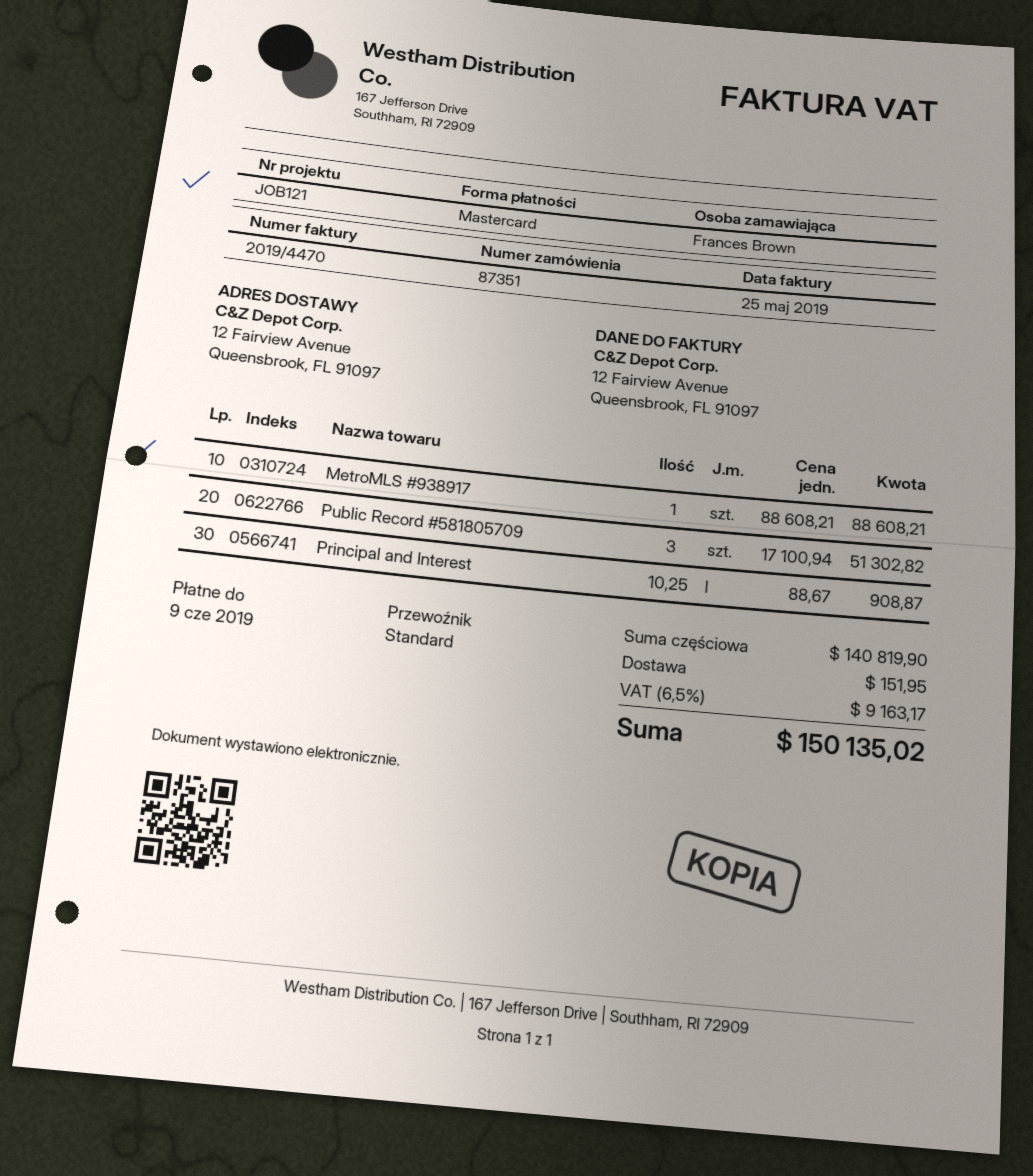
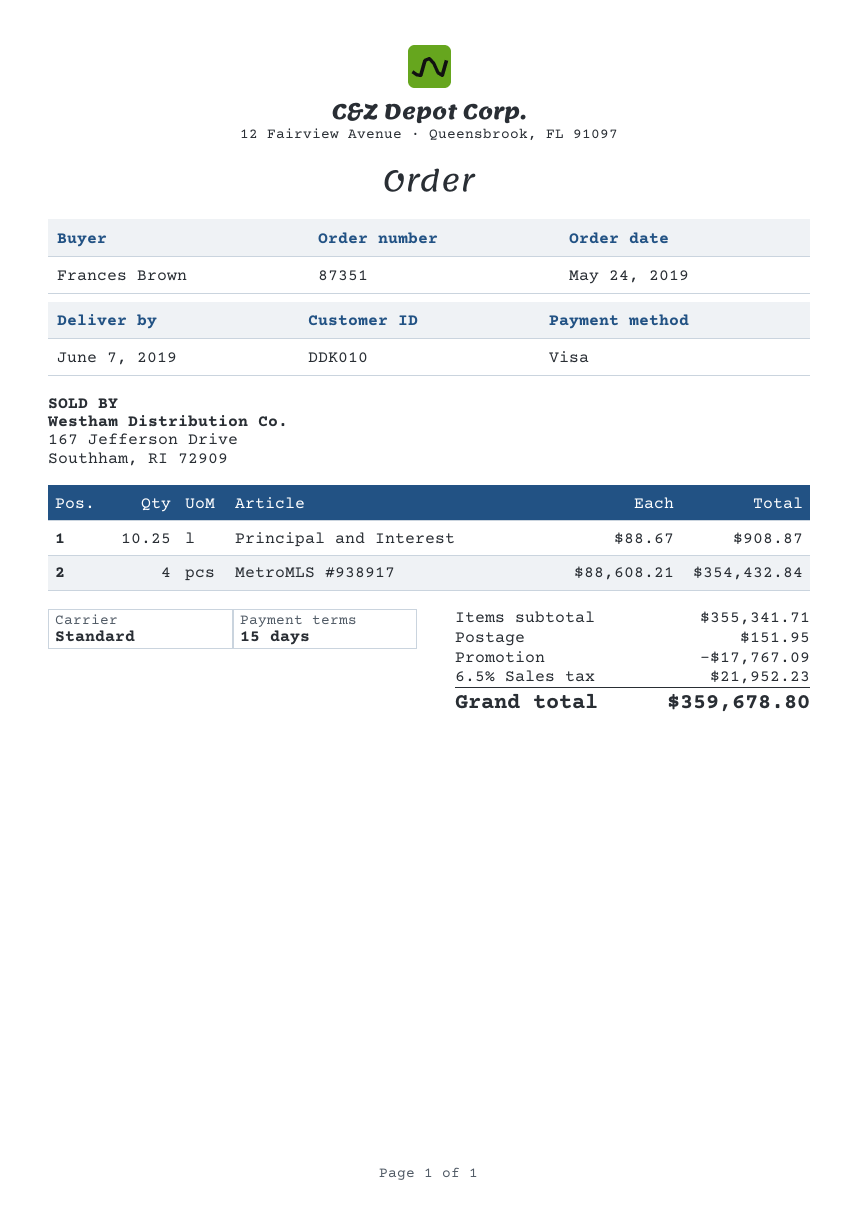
payment method: Mastercard -> Visa
MetroMLS #938917: 1 x 88608.21 = 88608.21 -> 4 x 88608.21 = 354432.84
Public Record #581805709: 3 x 17100.94 = 51302.82 -> none
subtotal: 140819.90 -> 355341.71
discount: none -> 17767.09
tax: 6.5% = 9163.17 -> 6.5% = 21952.23
total: 150135.02 -> 359678.80

